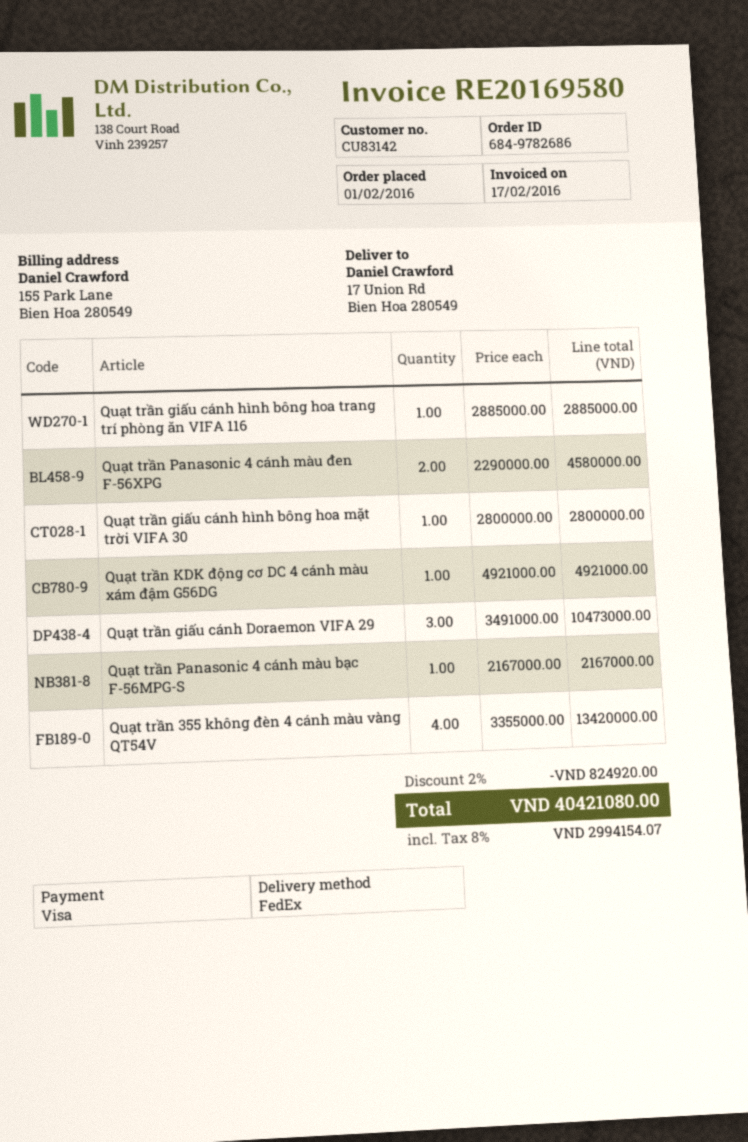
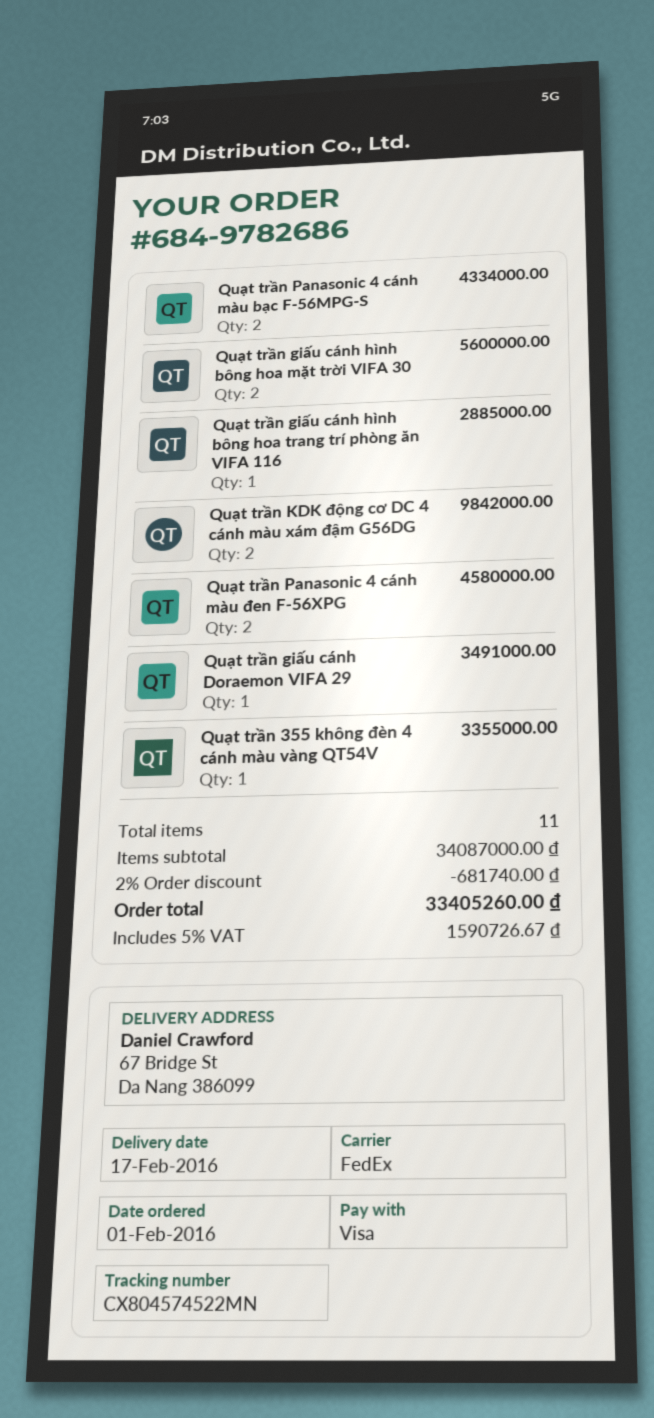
ship to: 17 Union Rd, Bien Hoa 280549 -> 67 Bridge St, Da Nang 386099
Quạt trần giấu cánh hình bông hoa mặt trời VIFA 30: 1 for 2800000.00 -> 2 for 5600000.00
Quạt trần KDK động cơ DC 4 cánh màu xám đậm G56DG: 1 for 4921000.00 -> 2 for 9842000.00
Quạt trần giấu cánh Doraemon VIFA 29: 3 for 10473000.00 -> 1 for 3491000.00
Quạt trần Panasonic 4 cánh màu bạc F-56MPG-S: 1 for 2167000.00 -> 2 for 4334000.00
Quạt trần 355 không đèn 4 cánh màu vàng QT54V: 4 for 13420000.00 -> 1 for 3355000.00
discount: 2% = 824920.00 -> 2% = 681740.00
tax: 8% = 2994154.07 -> 5% = 1590726.67
total: 40421080.00 -> 33405260.00

